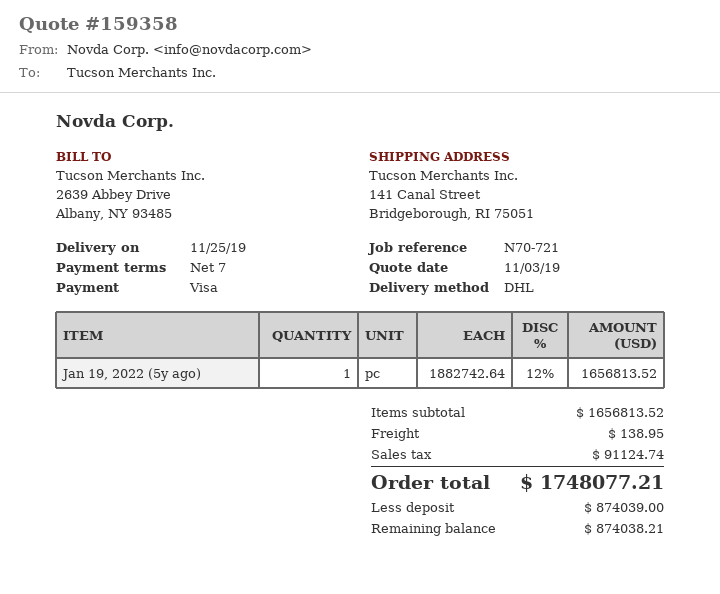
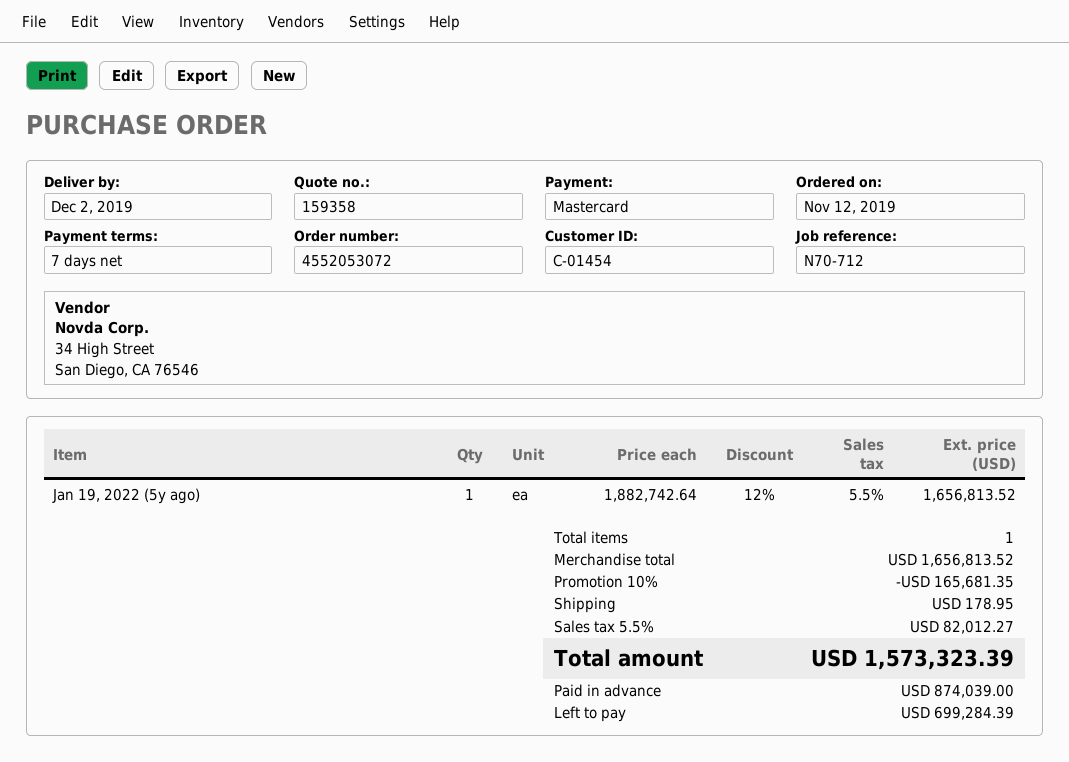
delivery date: 2019-11-25 -> 2019-12-02
reference: N70-721 -> N70-712
payment method: Visa -> Mastercard
discount: none -> 10% = 165681.35
shipping: 138.95 -> 178.95
tax: 91124.74 -> 82012.27
total: 1748077.21 -> 1573323.39
balance: 874038.21 -> 699284.39

